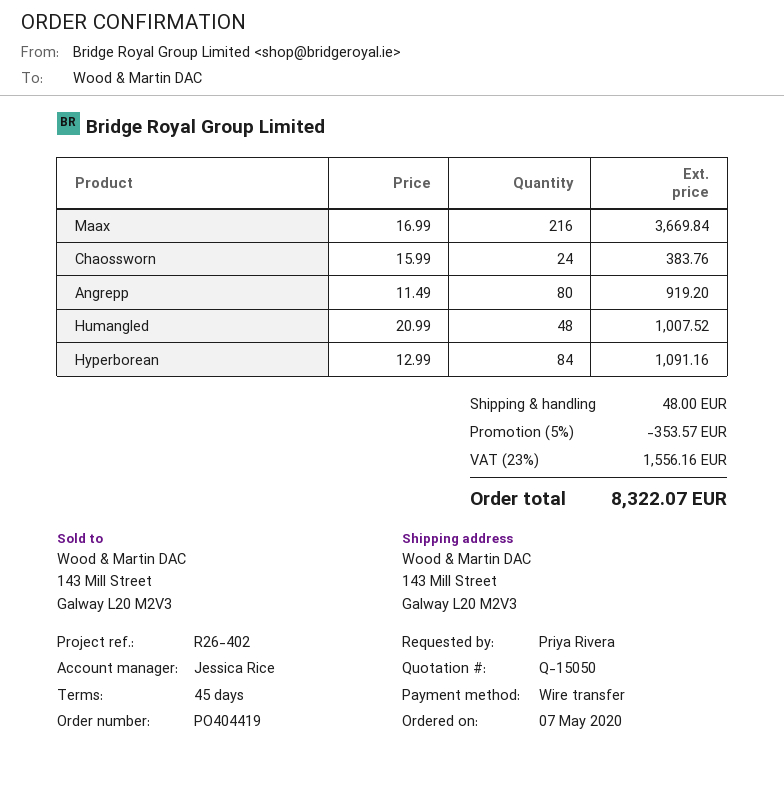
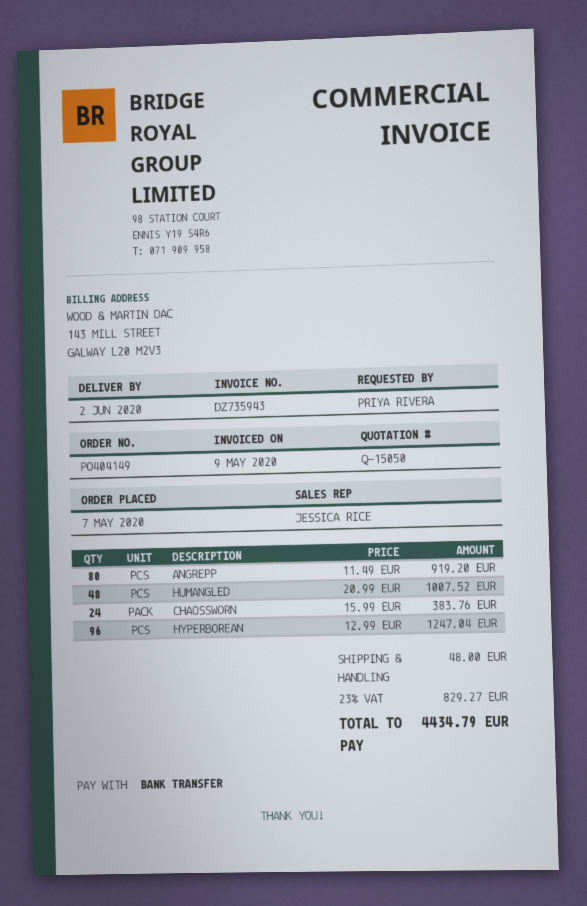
order number: PO404419 -> PO404149
Maax: 216 x 16.99 = 3669.84 -> none
Hyperborean: 84 x 12.99 = 1091.16 -> 96 x 12.99 = 1247.04
discount: 5% = 353.57 -> none
tax: 23% = 1556.16 -> 23% = 829.27
total: 8322.07 -> 4434.79

